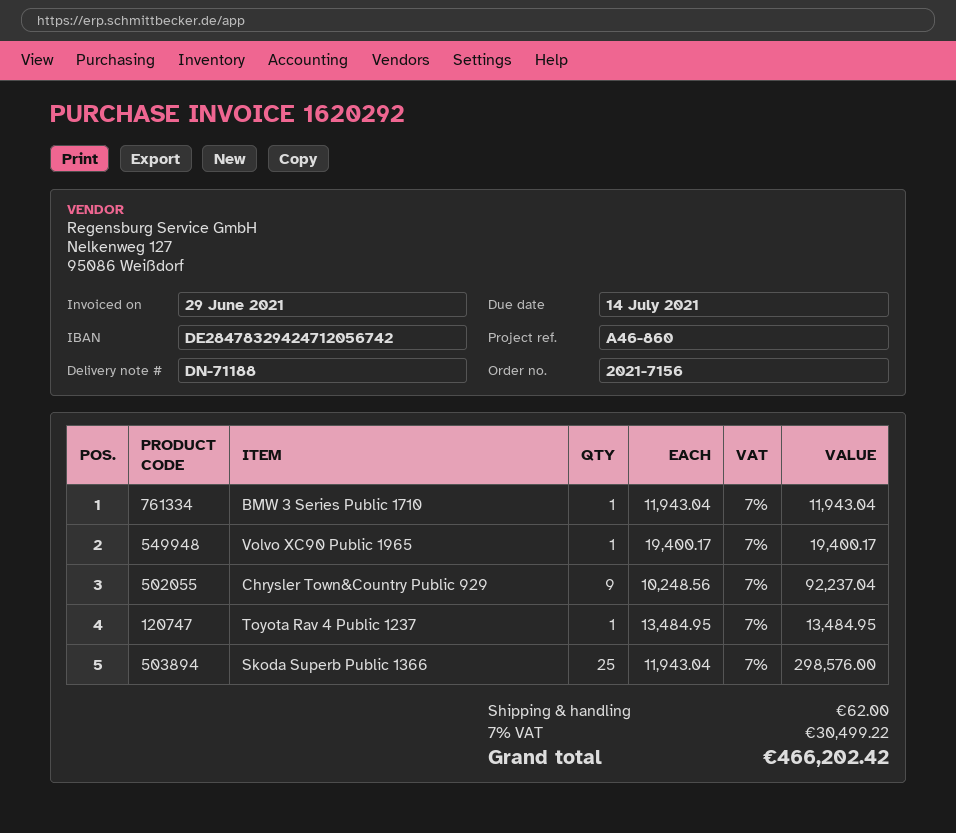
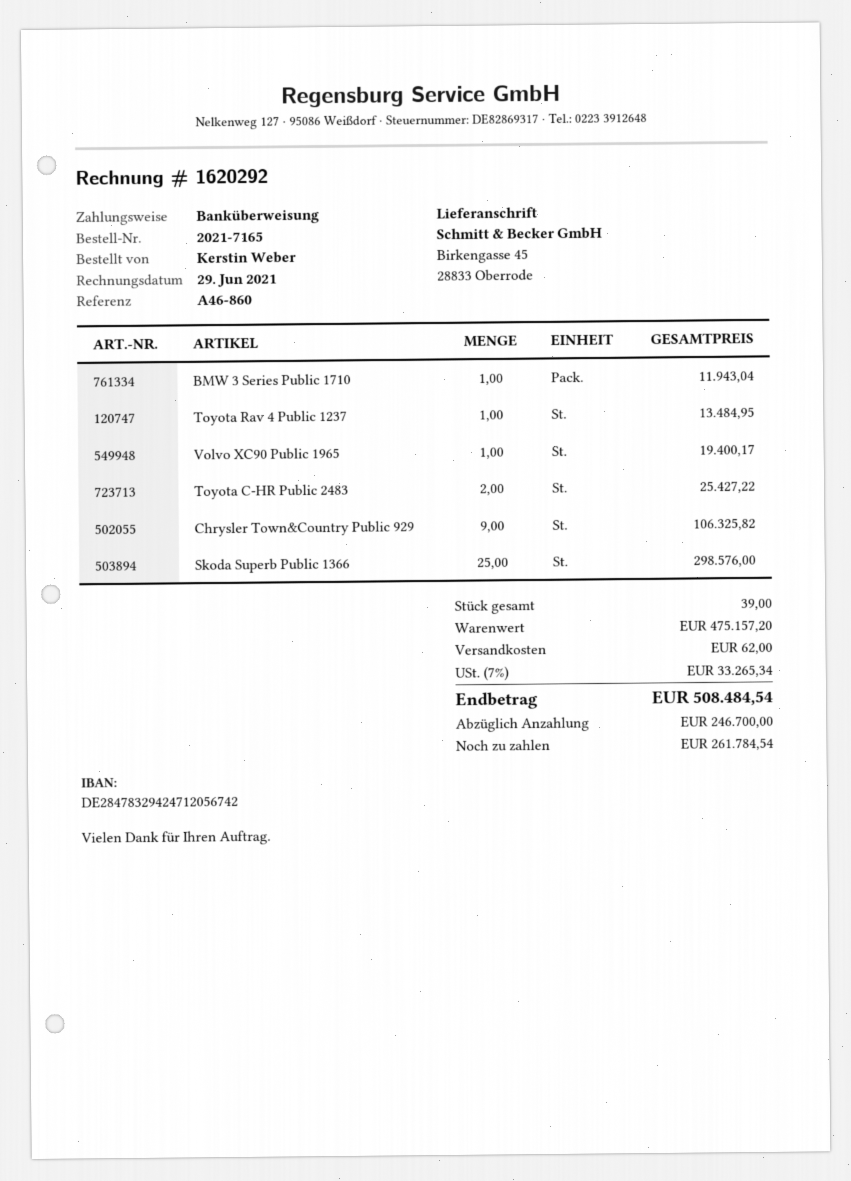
order number: 2021-7156 -> 2021-7165
Chrysler Town&Country Public 929: 9 for 92237.04 -> 9 for 106325.82
Toyota C-HR Public 2483: none -> 2 for 25427.22
tax: 7% = 30499.22 -> 7% = 33265.34
total: 466202.42 -> 508484.54

